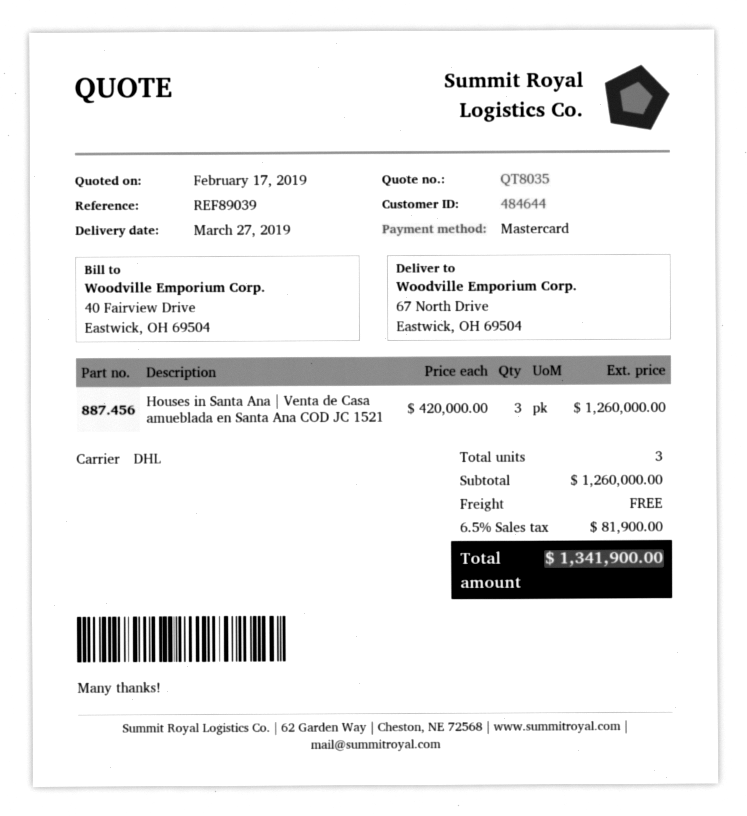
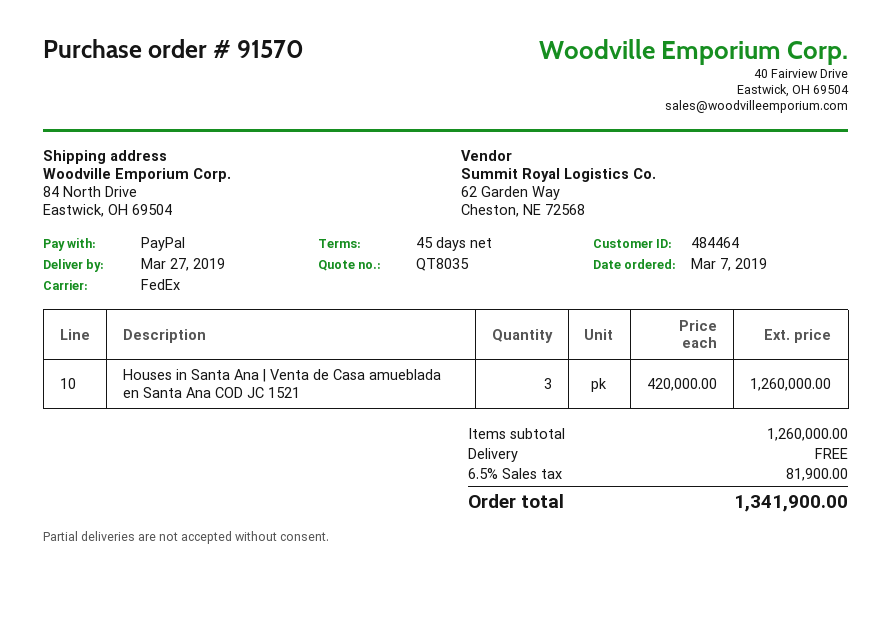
customer number: 484644 -> 484464
payment method: Mastercard -> PayPal
shipping method: DHL -> FedEx
ship to: 67 North Drive, Eastwick, OH 69504 -> 84 North Drive, Eastwick, OH 69504

